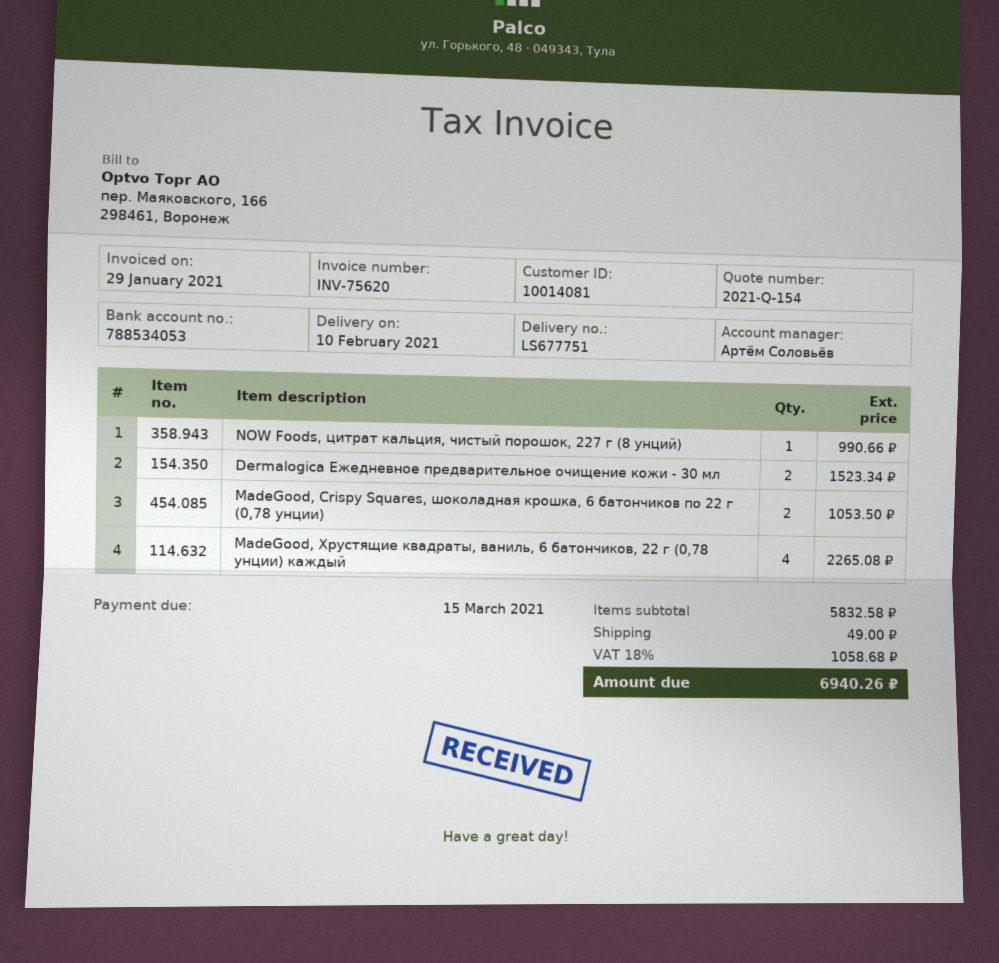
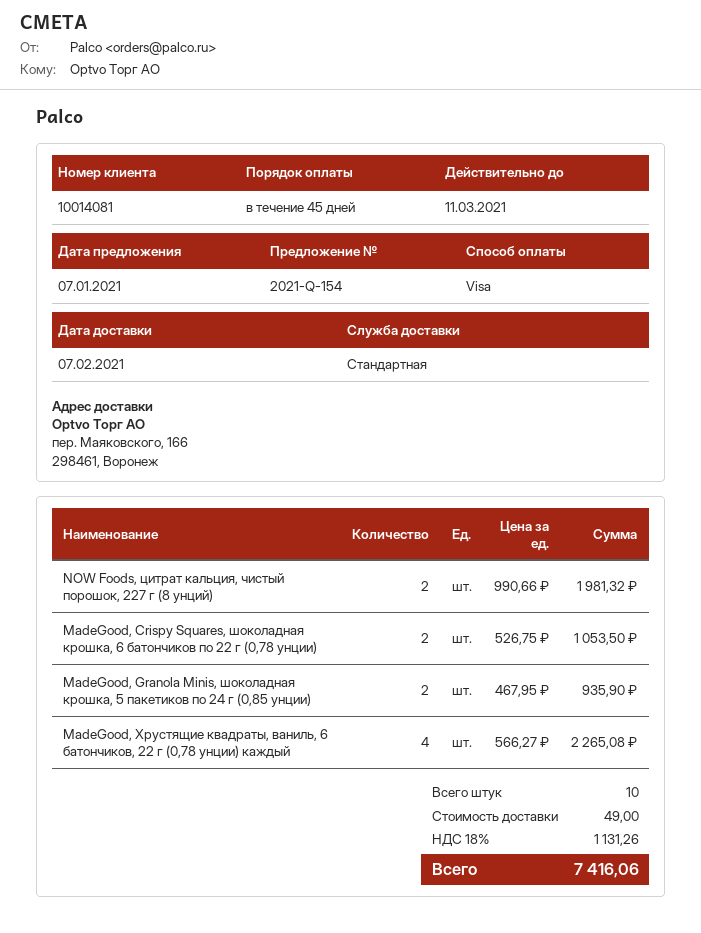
delivery date: 2021-02-10 -> 2021-02-07
NOW Foods, цитрат кальция, чистый порошок, 227 г (8 унций): 1 for 990.66 -> 2 for 1981.32
Dermalogica Ежедневное предварительное очищение кожи - 30 мл: 2 for 1523.34 -> none
MadeGood, Granola Minis, шоколадная крошка, 5 пакетиков по 24 г (0,85 унции): none -> 2 for 935.90
tax: 18% = 1058.68 -> 18% = 1131.26
total: 6940.26 -> 7416.06

